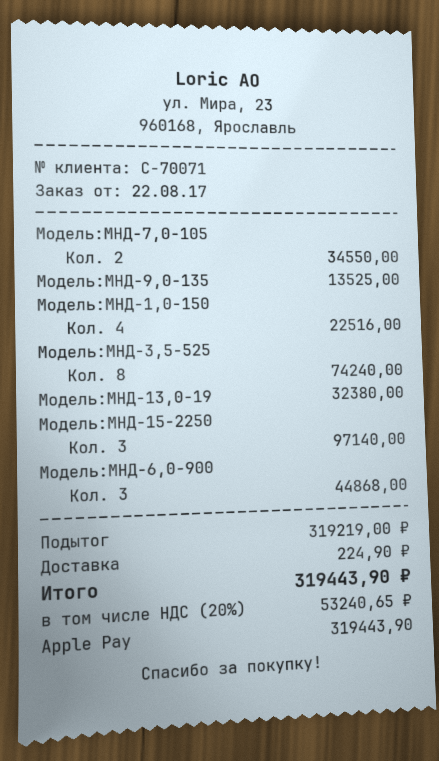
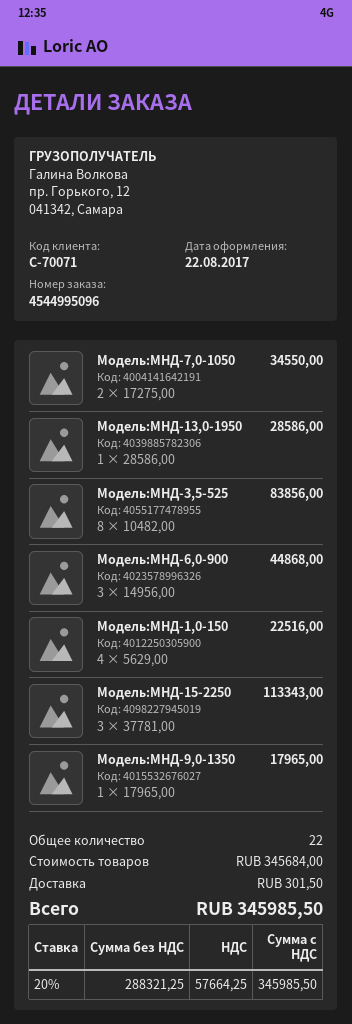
Модель:МНД-9,0-135: 1 for 13525.00 -> 1 for 17965.00
Модель:МНД-3,5-525: 8 for 74240.00 -> 8 for 83856.00
Модель:МНД-13,0-19: 1 for 32380.00 -> 1 for 28586.00
Модель:МНД-15-2250: 3 for 97140.00 -> 3 for 113343.00
subtotal: 319219.00 -> 345684.00
shipping: 224.90 -> 301.50
tax: 20% = 53240.65 -> 20% = 57664.25
total: 319443.90 -> 345985.50

